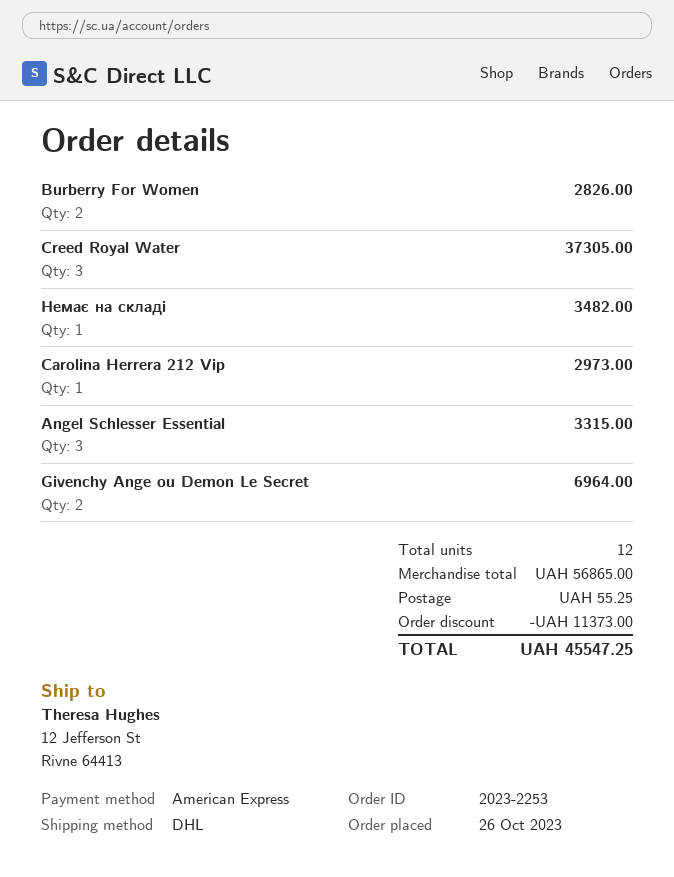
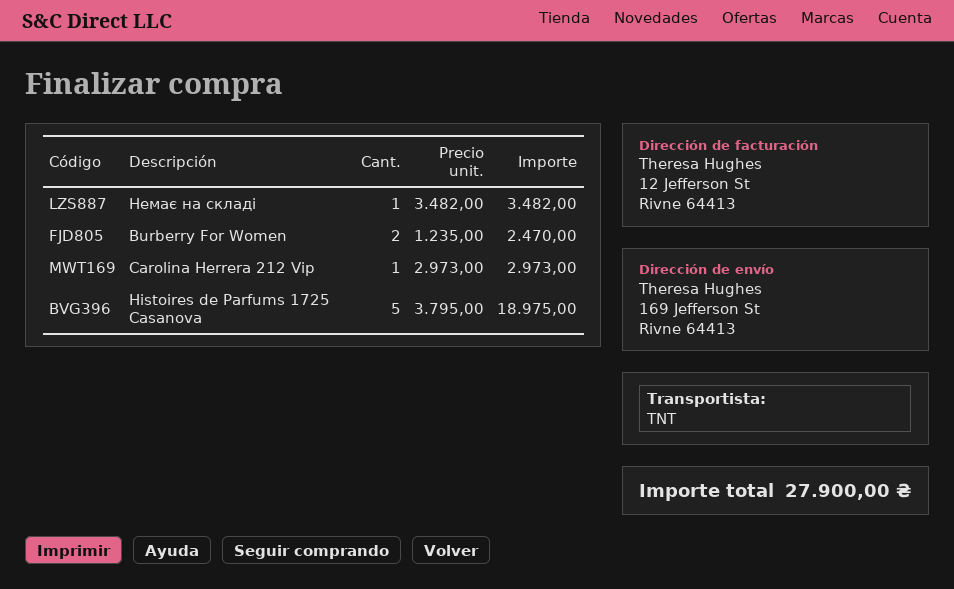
shipping method: DHL -> TNT
ship to: 12 Jefferson St, Rivne 64413 -> 169 Jefferson St, Rivne 64413
Burberry For Women: 2 for 2826.00 -> 2 for 2470.00
Creed Royal Water: 3 for 37305.00 -> none
Angel Schlesser Essential: 3 for 3315.00 -> none
Givenchy Ange ou Demon Le Secret: 2 for 6964.00 -> none
Histoires de Parfums 1725 Casanova: none -> 5 for 18975.00
discount: 11373.00 -> none
shipping: 55.25 -> none
total: 45547.25 -> 27900.00

